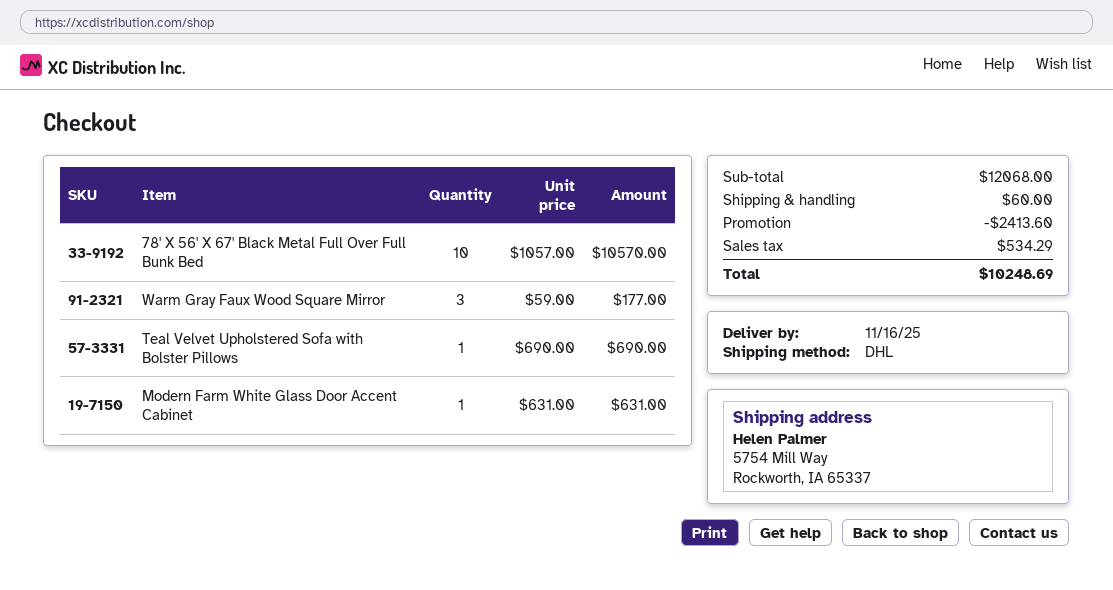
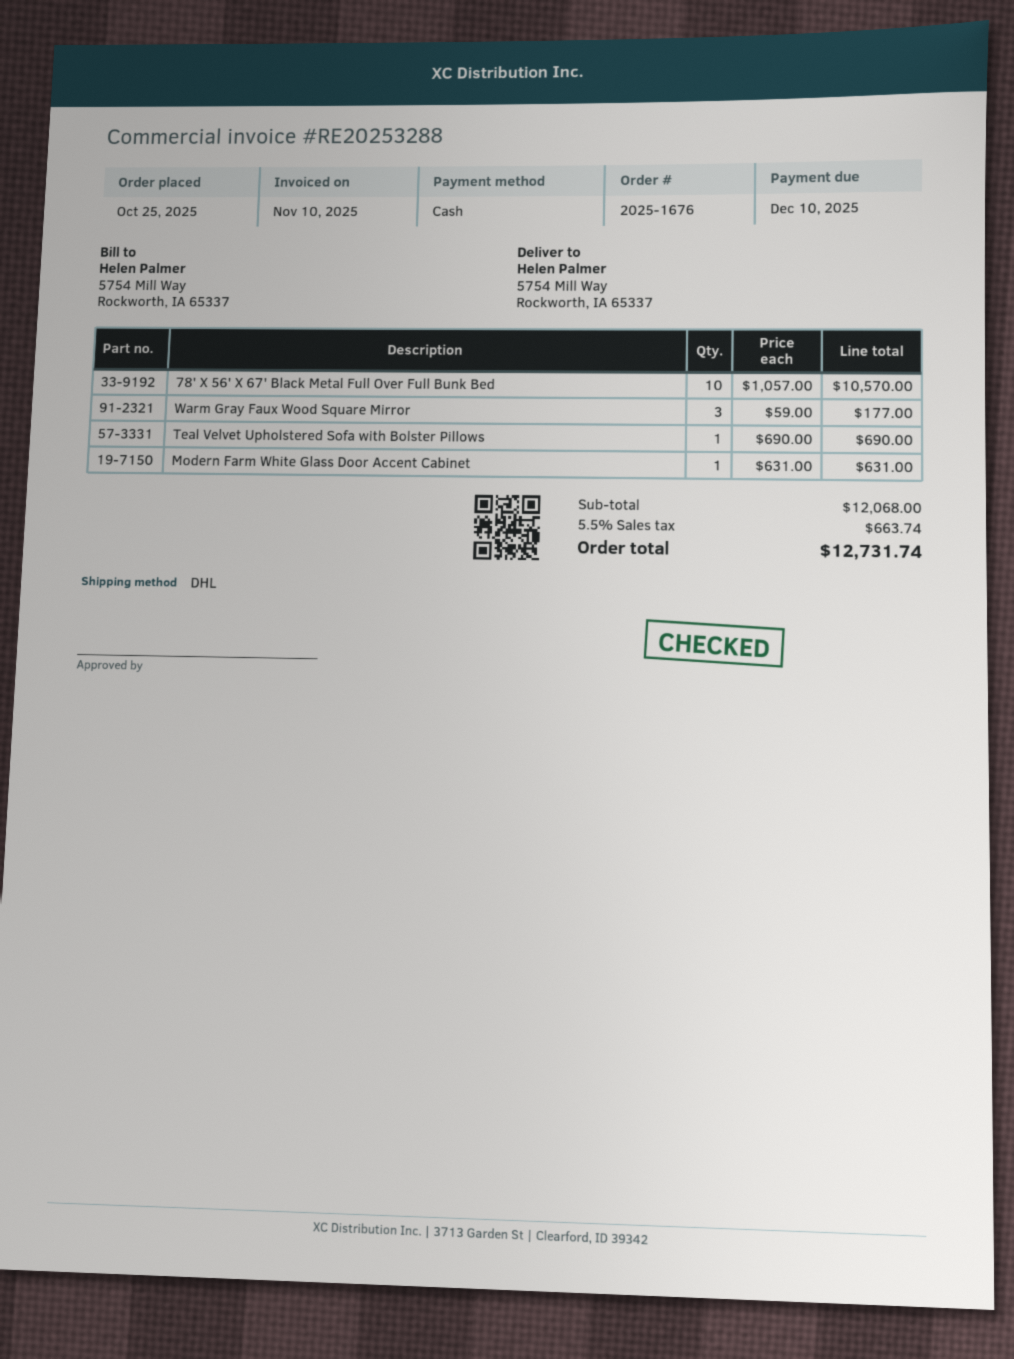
discount: 2413.60 -> none
shipping: 60.00 -> none
tax: 534.29 -> 663.74
total: 10248.69 -> 12731.74

